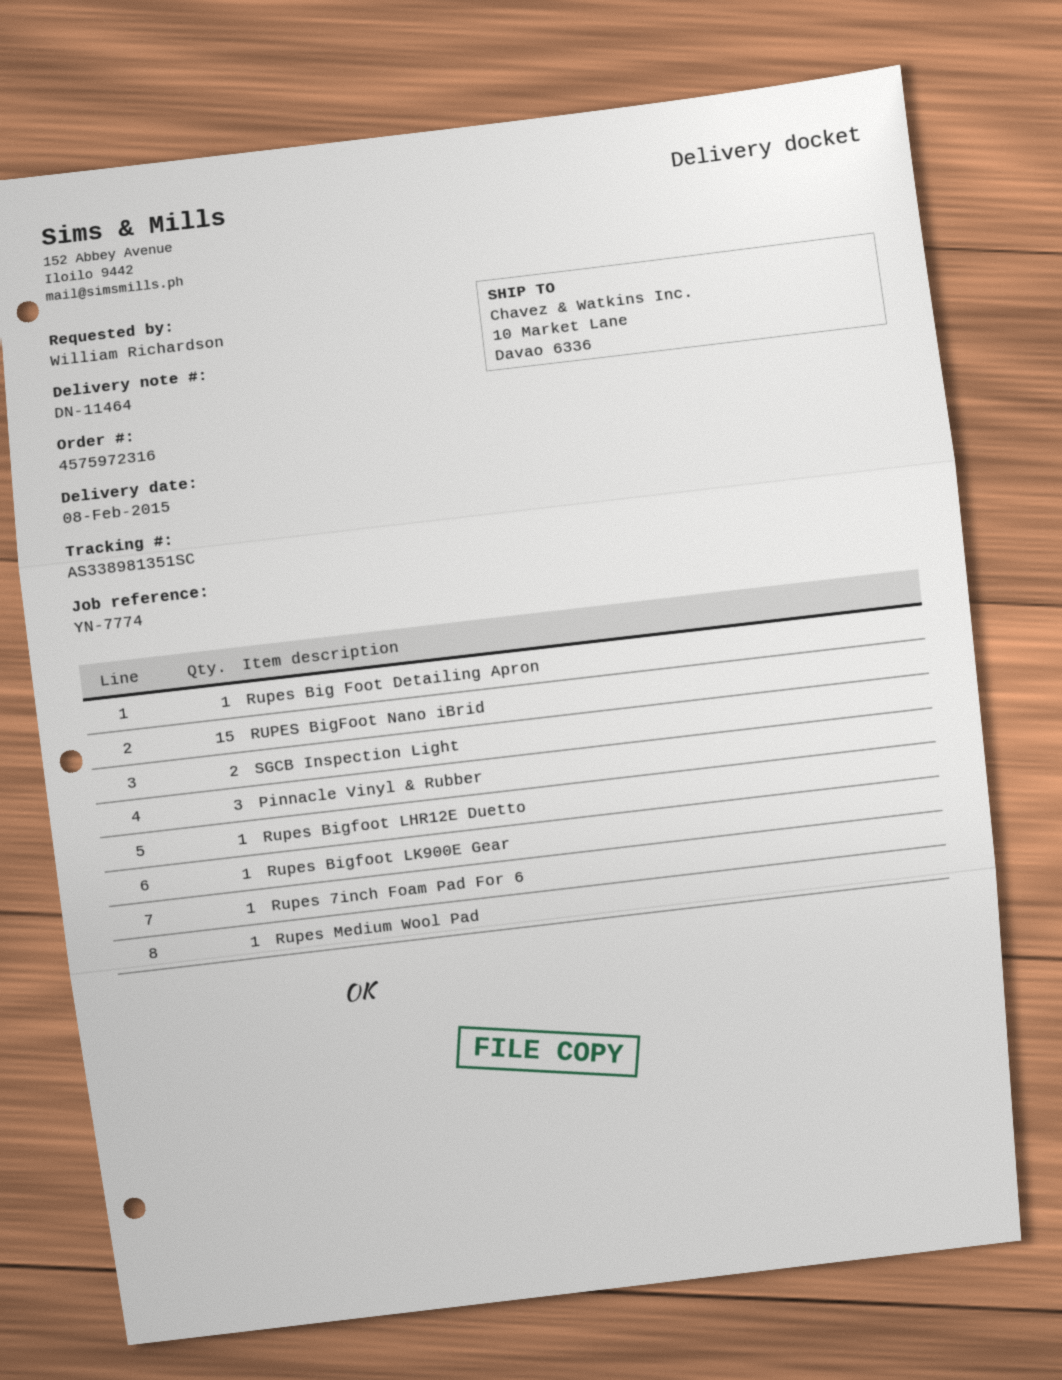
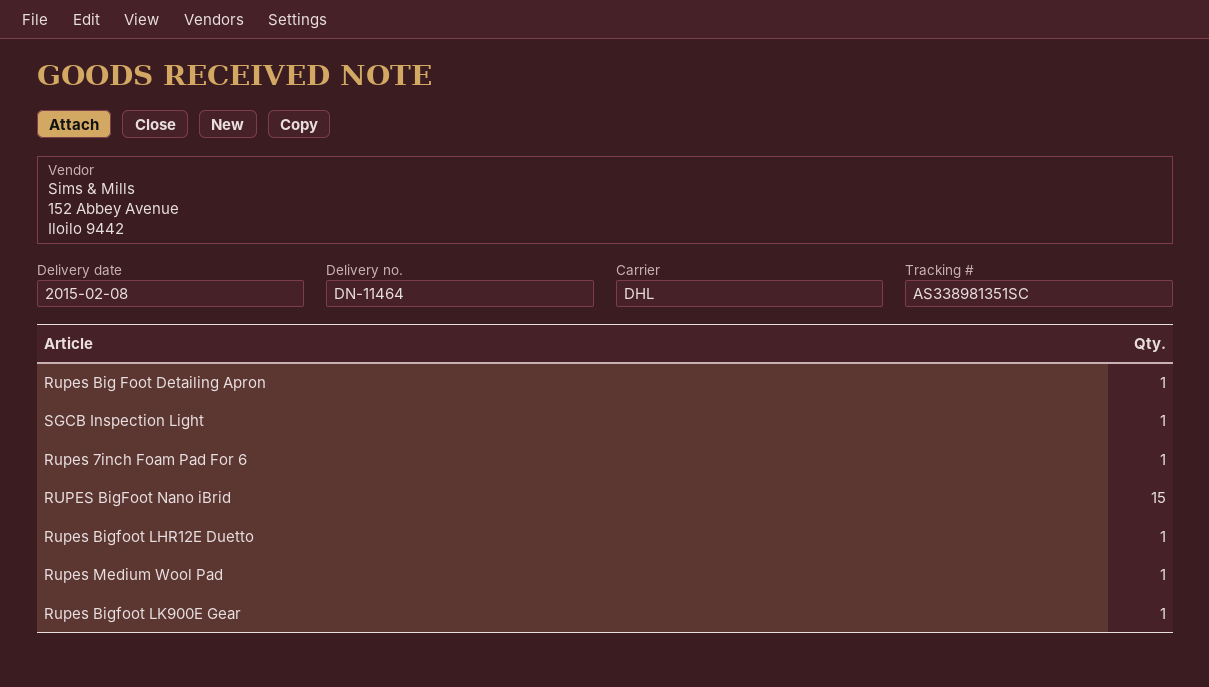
SGCB Inspection Light: 2 -> 1
Pinnacle Vinyl & Rubber: 3 -> none

